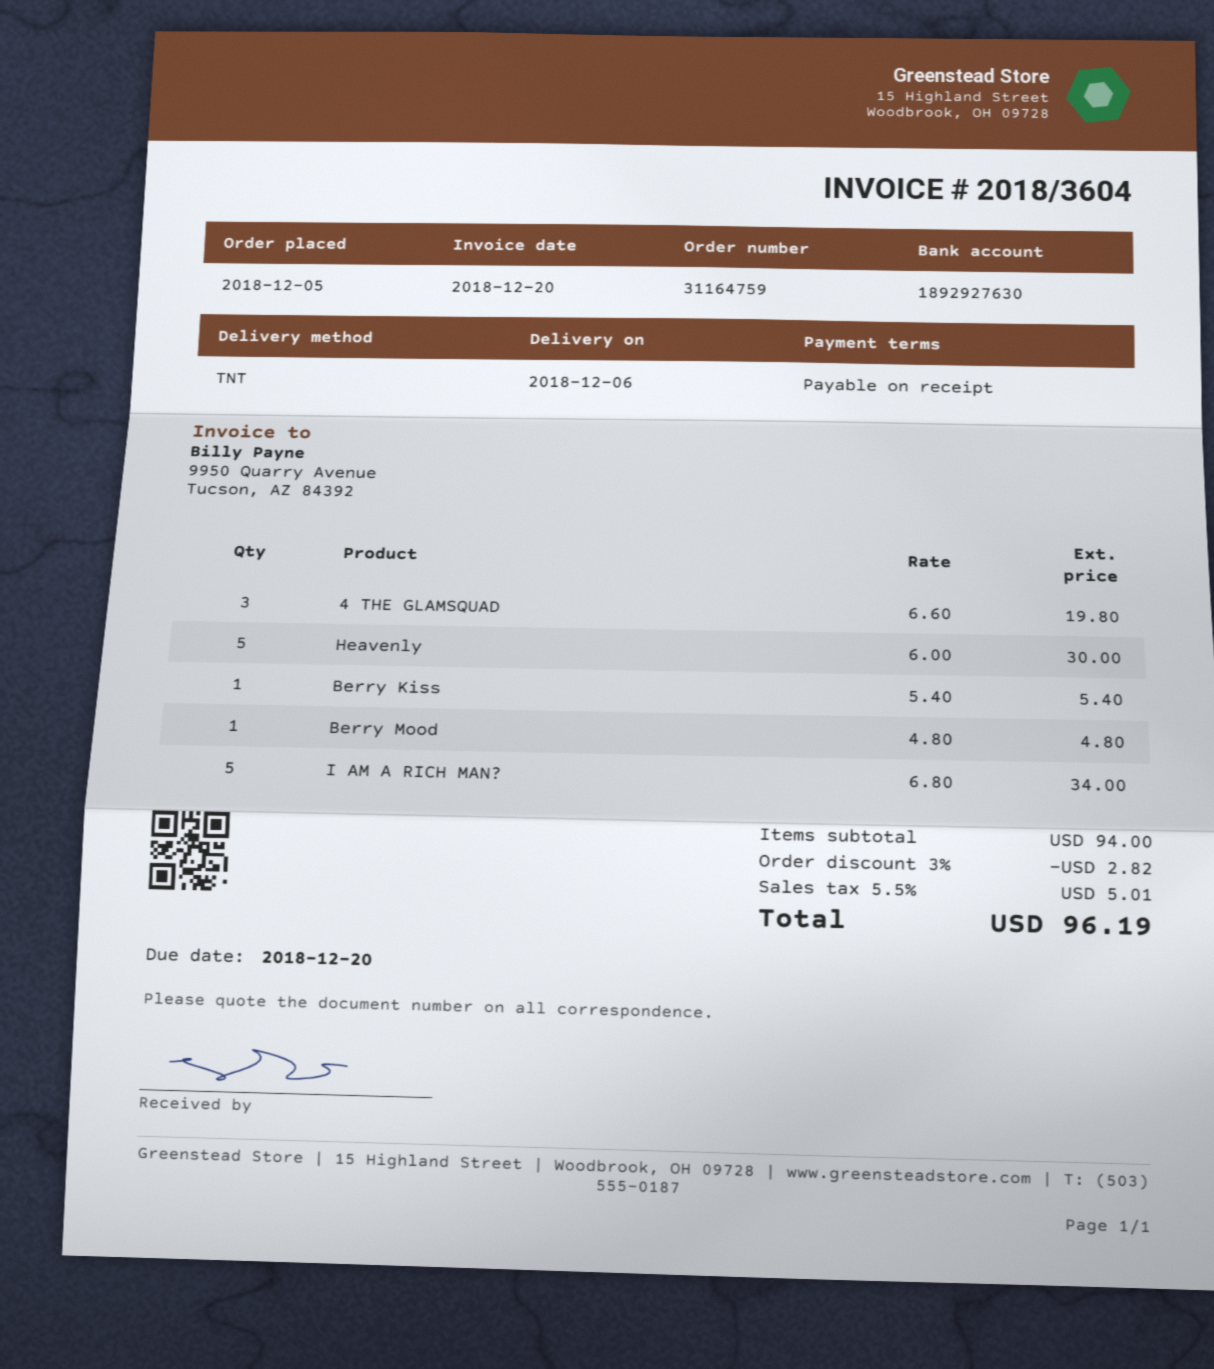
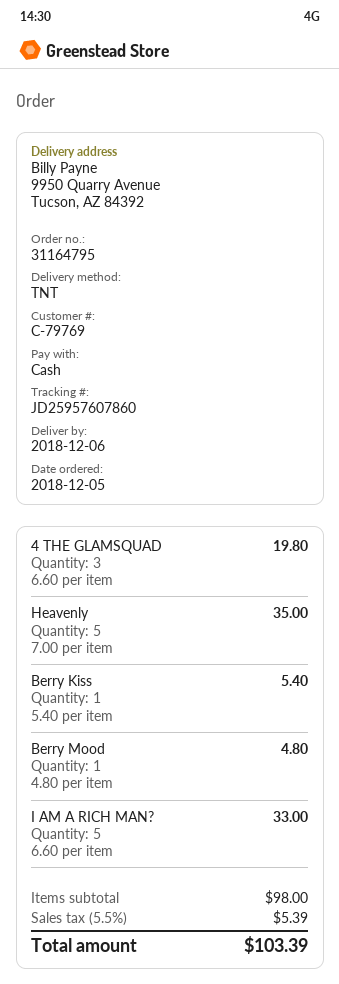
order number: 31164759 -> 31164795
Heavenly: 5 x 6.00 = 30.00 -> 5 x 7.00 = 35.00
I AM A RICH MAN?: 5 x 6.80 = 34.00 -> 5 x 6.60 = 33.00
subtotal: 94.00 -> 98.00
discount: 3% = 2.82 -> none
tax: 5.5% = 5.01 -> 5.5% = 5.39
total: 96.19 -> 103.39

